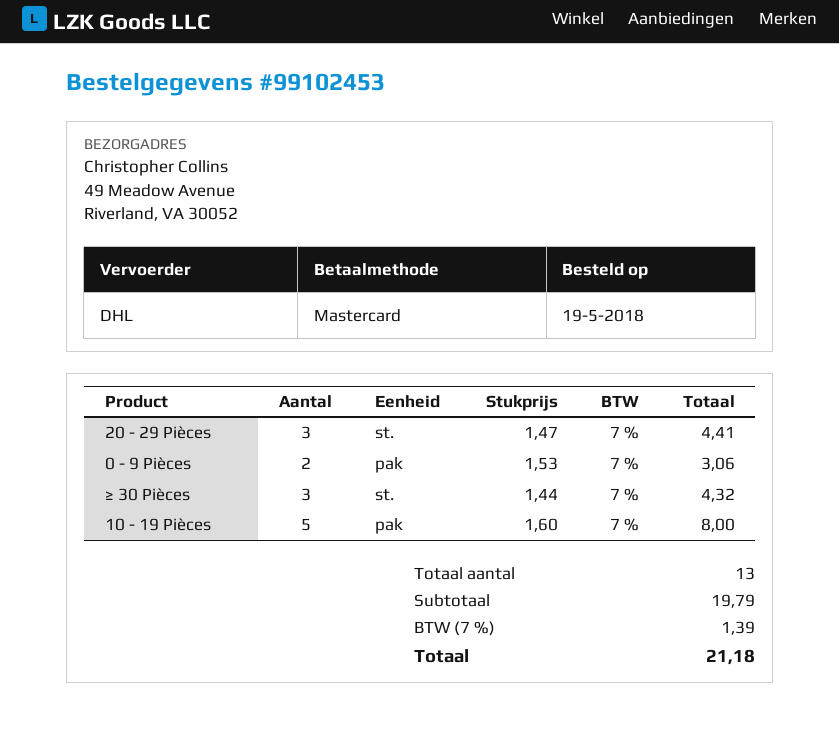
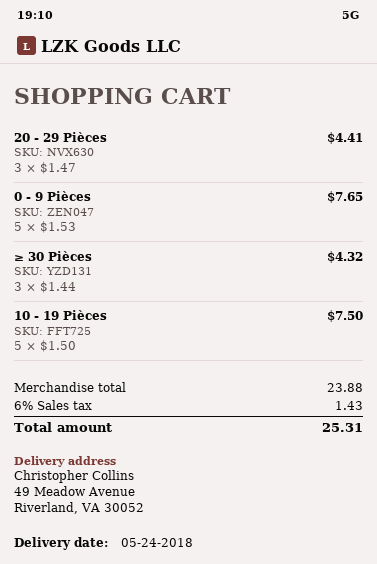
0 - 9 Pièces: 2 x 1.53 = 3.06 -> 5 x 1.53 = 7.65
10 - 19 Pièces: 5 x 1.60 = 8.00 -> 5 x 1.50 = 7.50
subtotal: 19.79 -> 23.88
tax: 7% = 1.39 -> 6% = 1.43
total: 21.18 -> 25.31

